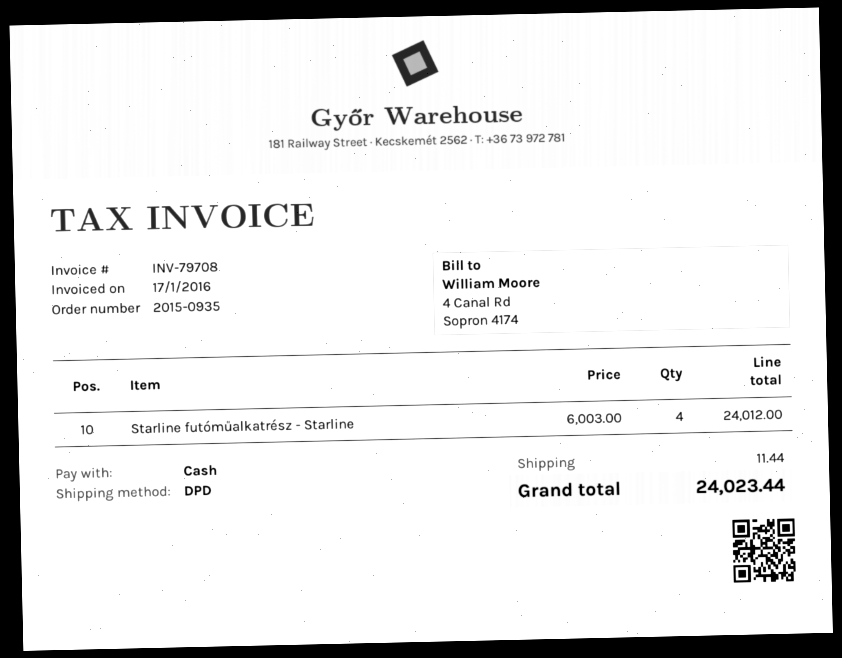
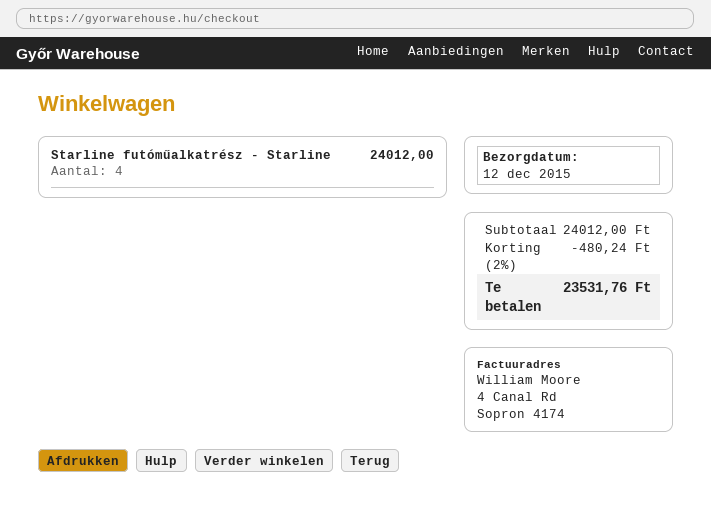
discount: none -> 2% = 480.24
shipping: 11.44 -> none
total: 24023.44 -> 23531.76

